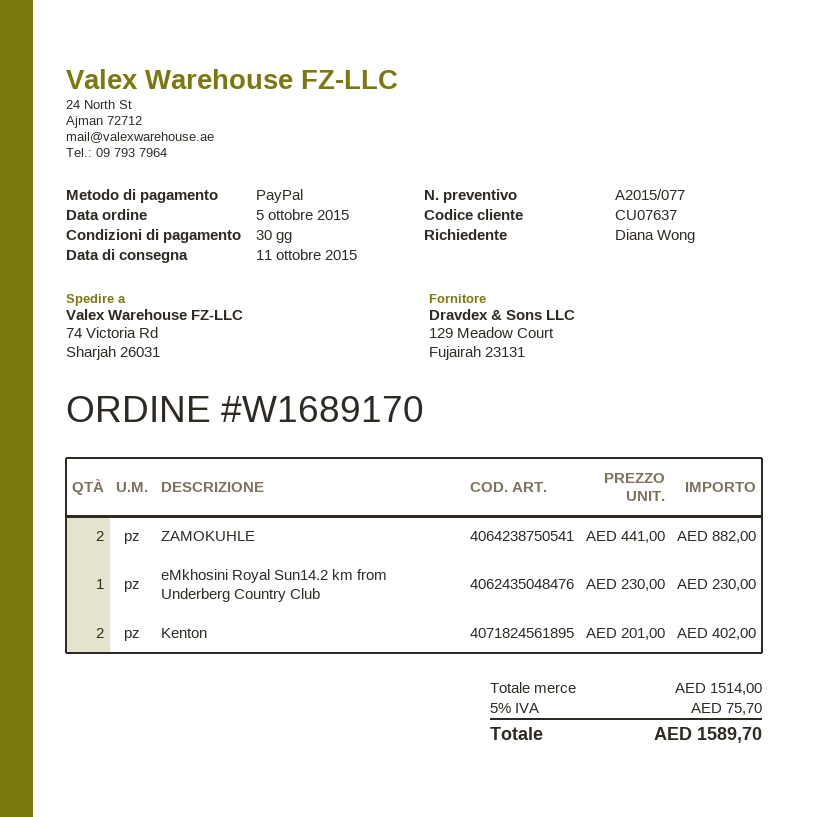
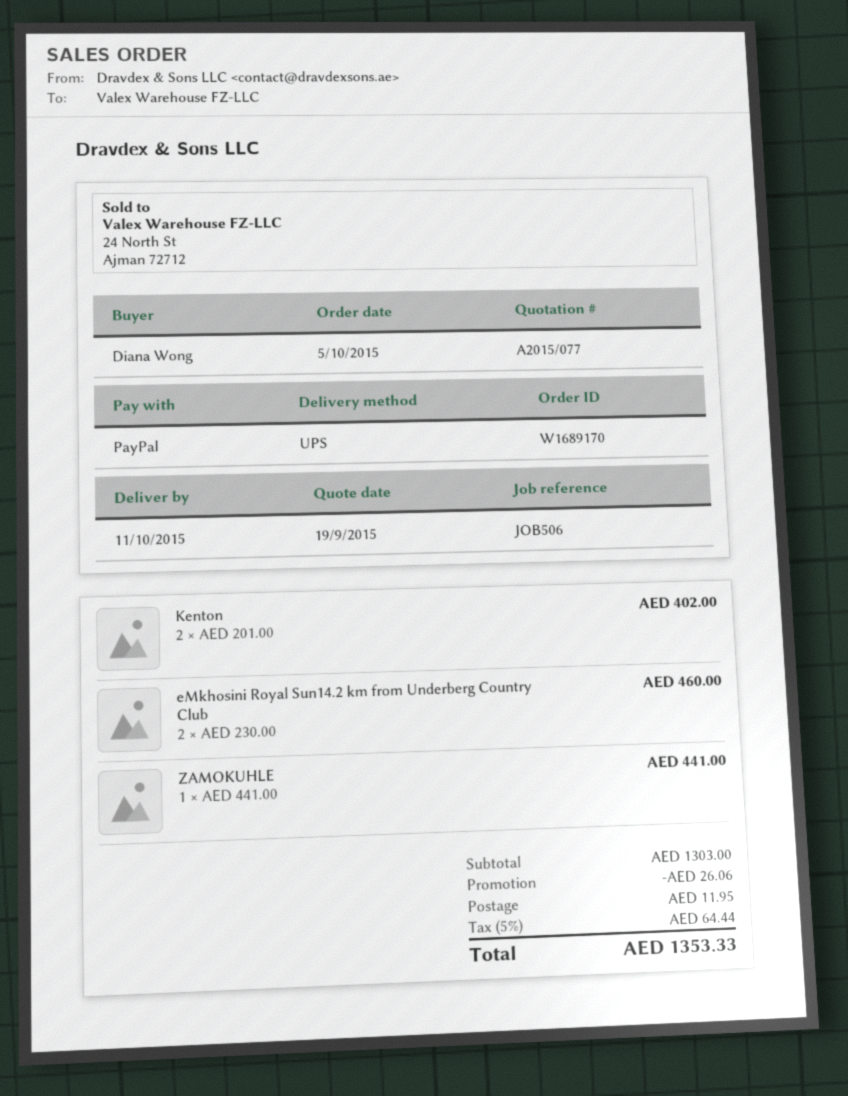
ZAMOKUHLE: 2 x 441.00 = 882.00 -> 1 x 441.00 = 441.00
eMkhosini Royal Sun14.2 km from Underberg Country Club: 1 x 230.00 = 230.00 -> 2 x 230.00 = 460.00
subtotal: 1514.00 -> 1303.00
discount: none -> 26.06
shipping: none -> 11.95
tax: 5% = 75.70 -> 5% = 64.44
total: 1589.70 -> 1353.33

